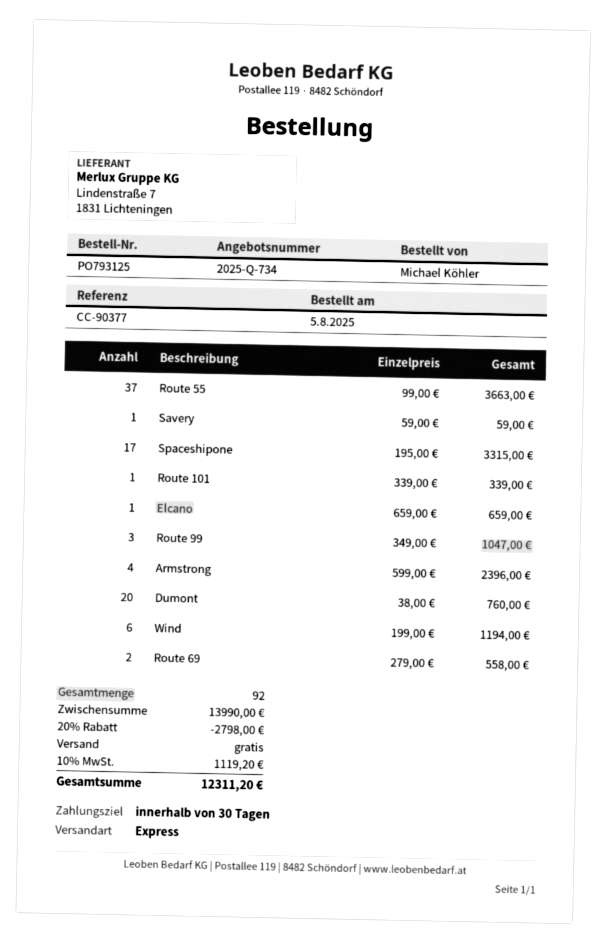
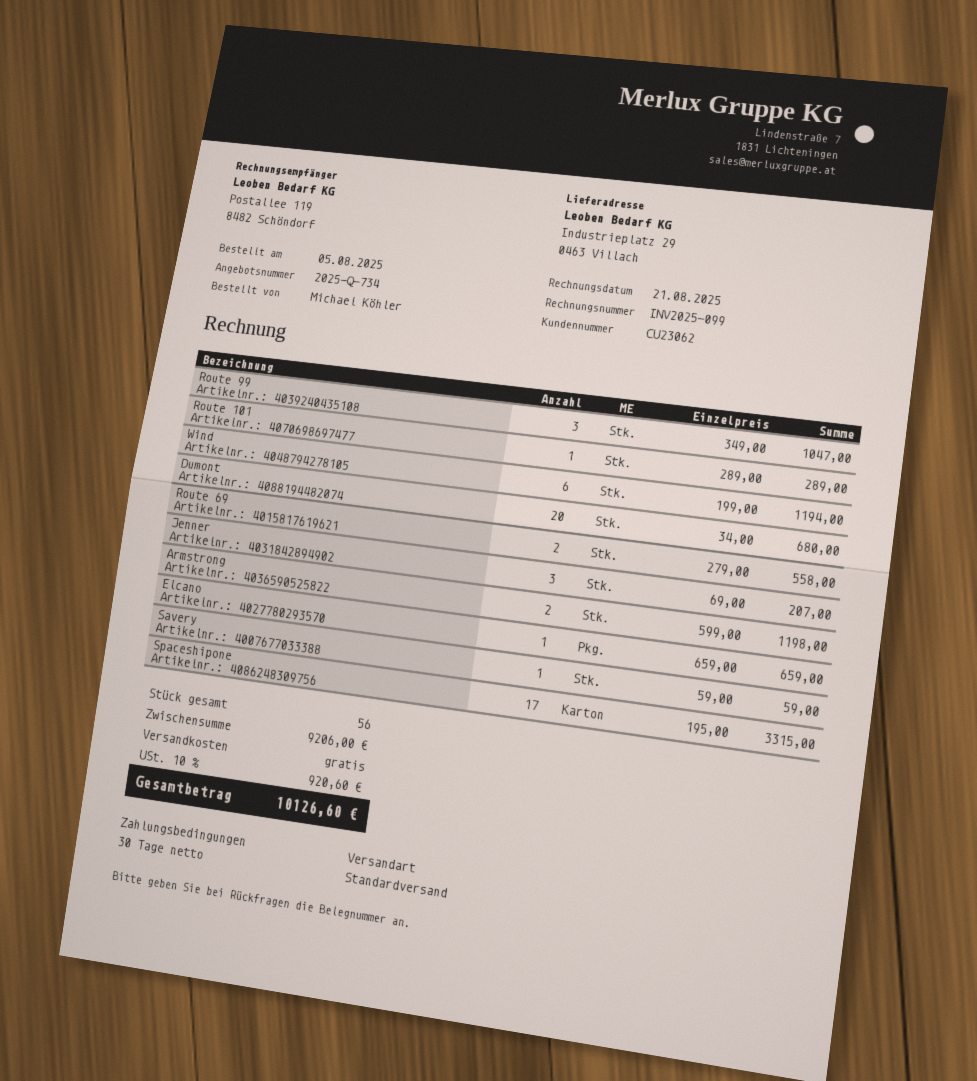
shipping method: express -> standard
Route 55: 37 x 99.00 = 3663.00 -> none
Route 101: 1 x 339.00 = 339.00 -> 1 x 289.00 = 289.00
Armstrong: 4 x 599.00 = 2396.00 -> 2 x 599.00 = 1198.00
Dumont: 20 x 38.00 = 760.00 -> 20 x 34.00 = 680.00
Jenner: none -> 3 x 69.00 = 207.00
total quantity: 92 -> 56
subtotal: 13990.00 -> 9206.00
discount: 20% = 2798.00 -> none
tax: 10% = 1119.20 -> 10% = 920.60
total: 12311.20 -> 10126.60

